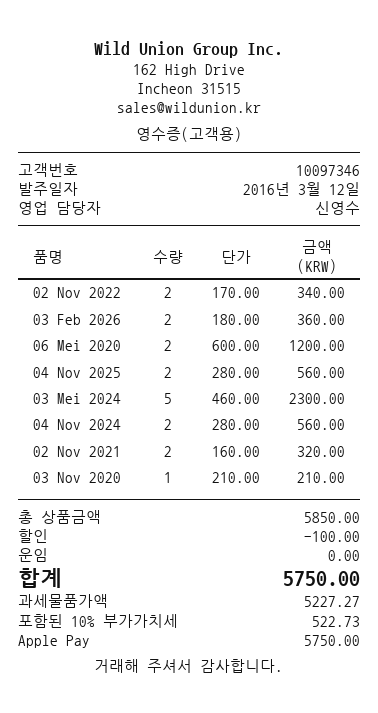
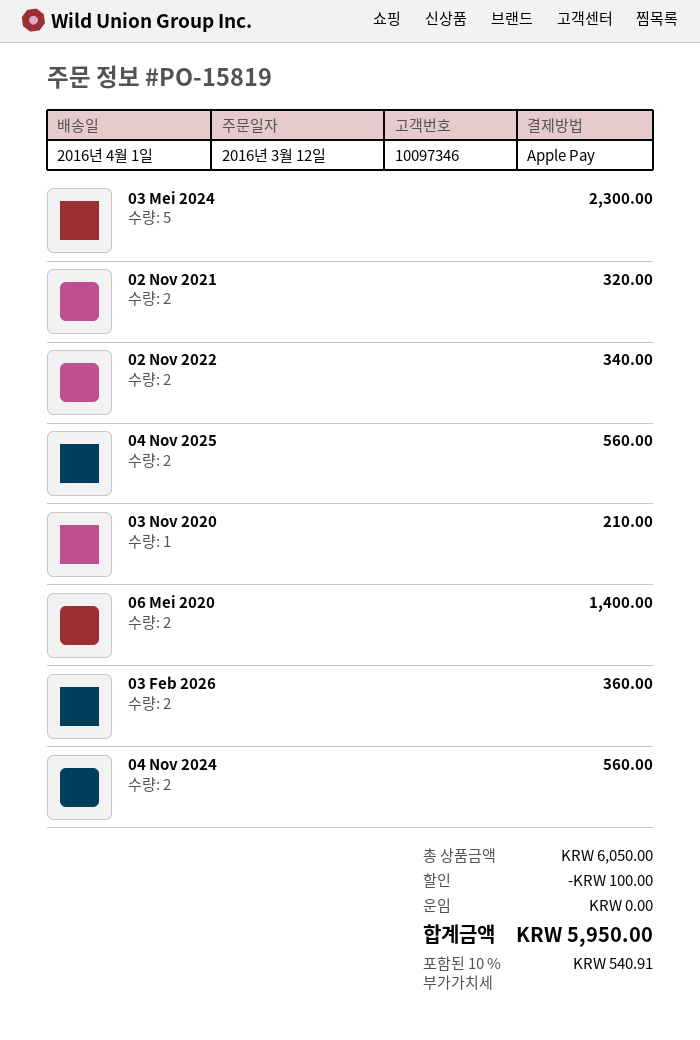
06 Mei 2020: 2 for 1200.00 -> 2 for 1400.00
subtotal: 5850.00 -> 6050.00
tax: 10% = 522.73 -> 10% = 540.91
total: 5750.00 -> 5950.00

